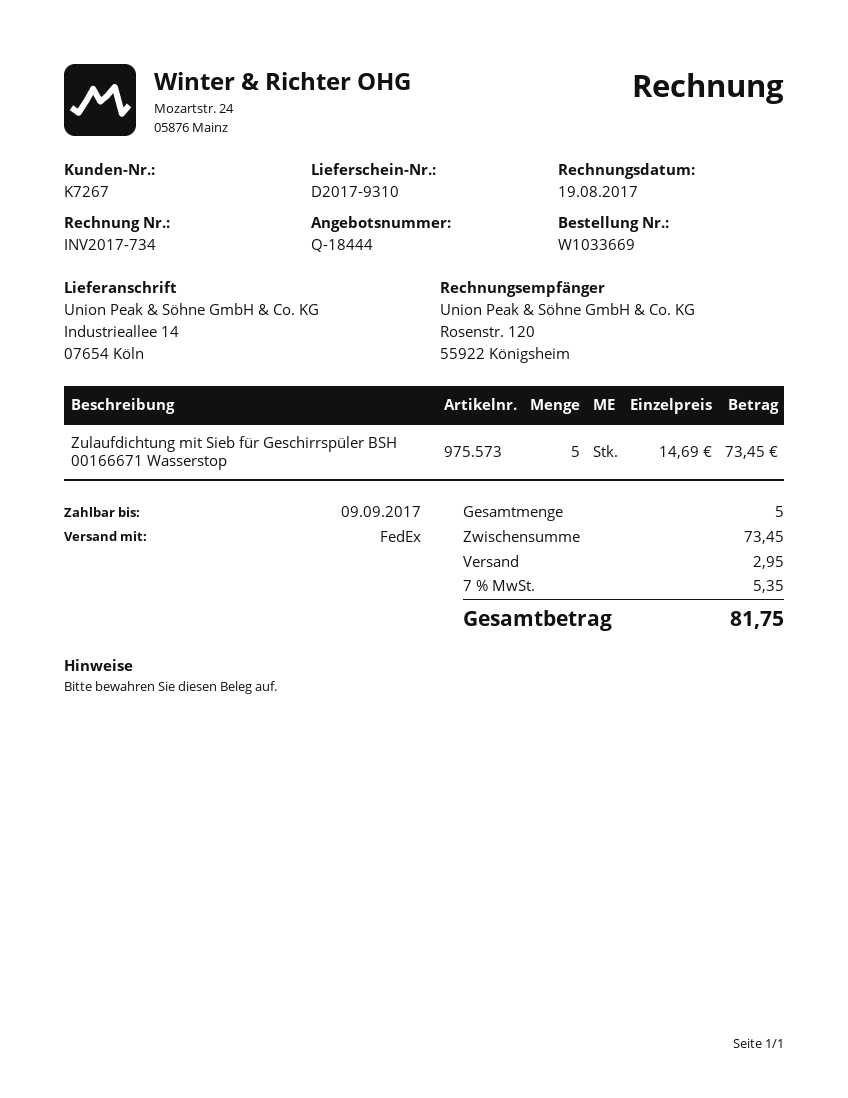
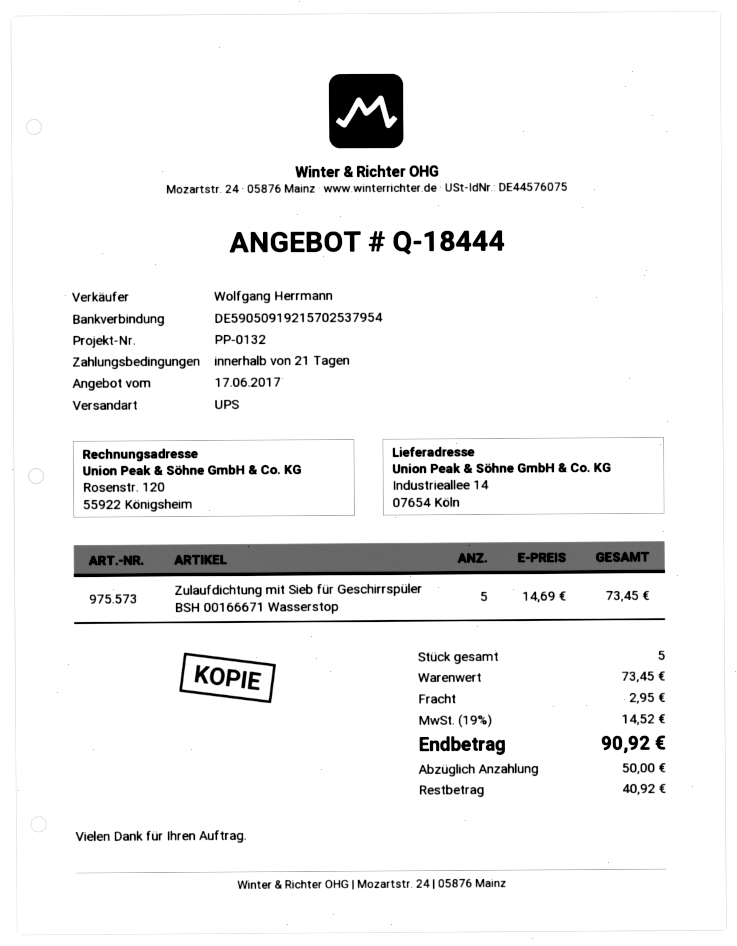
shipping method: FedEx -> UPS
tax: 7% = 5.35 -> 19% = 14.52
total: 81.75 -> 90.92

